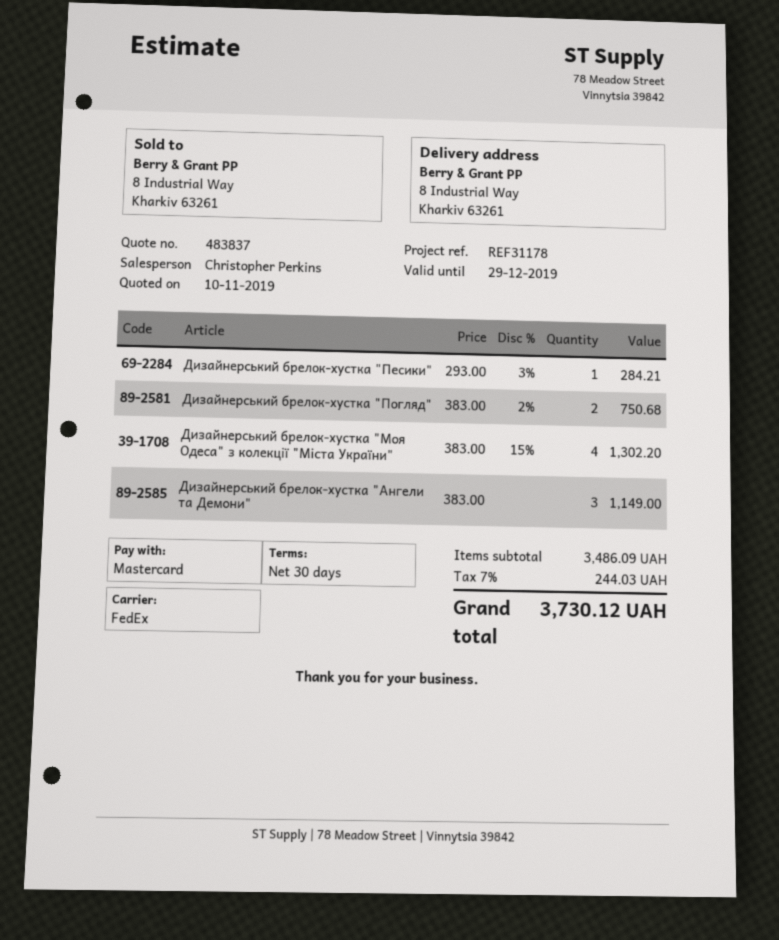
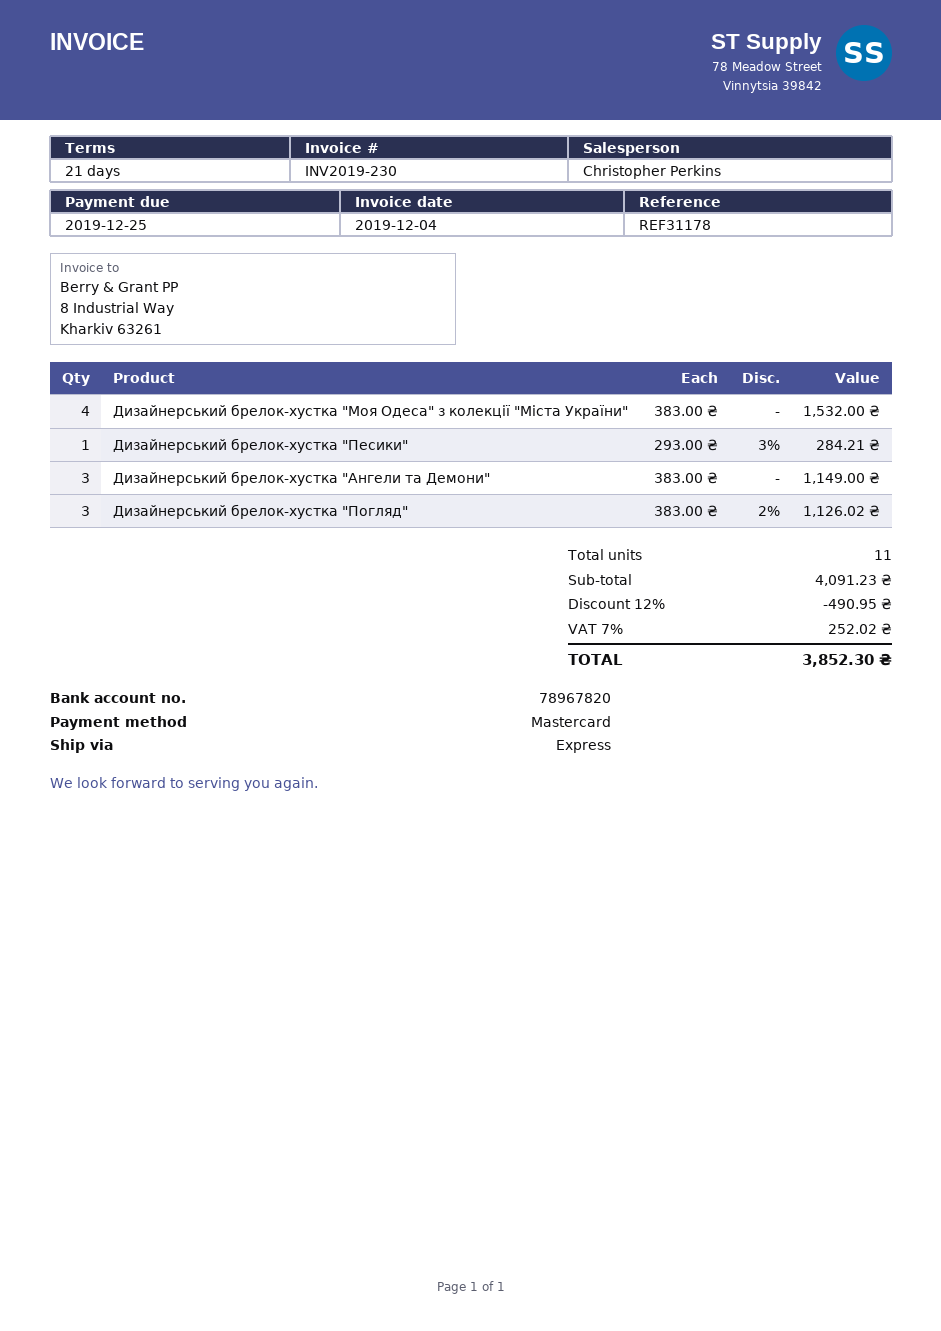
payment terms: 30 days -> 21 days
shipping method: FedEx -> express
Дизайнерський брелок-хустка "Погляд": 2 x 383.00 - 2% = 750.68 -> 3 x 383.00 - 2% = 1126.02
Дизайнерський брелок-хустка "Моя Одеса" з колекції "Міста України": 4 x 383.00 - 15% = 1302.20 -> 4 x 383.00 = 1532.00
subtotal: 3486.09 -> 4091.23
discount: none -> 12% = 490.95
tax: 7% = 244.03 -> 7% = 252.02
total: 3730.12 -> 3852.30

